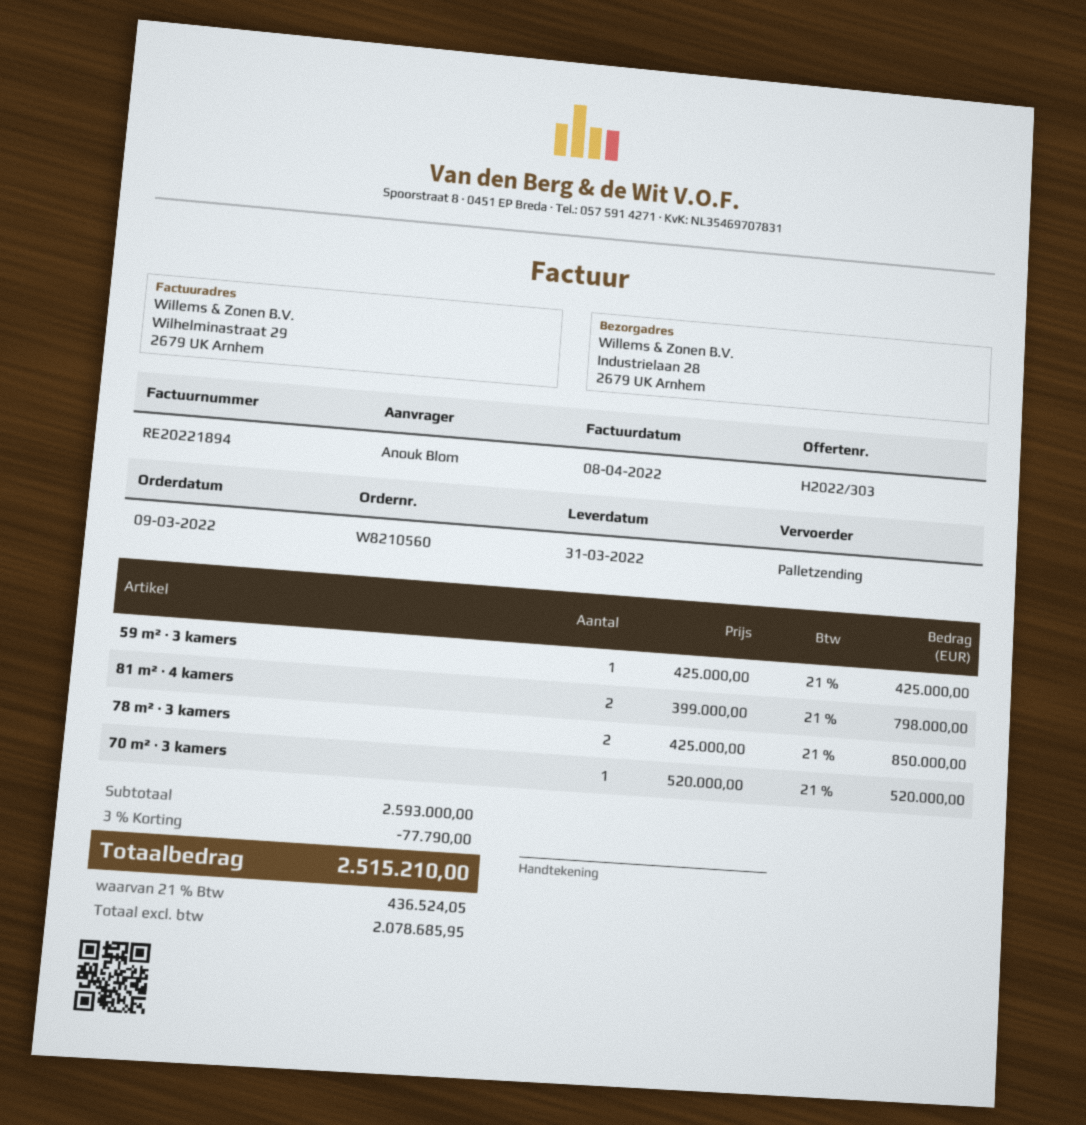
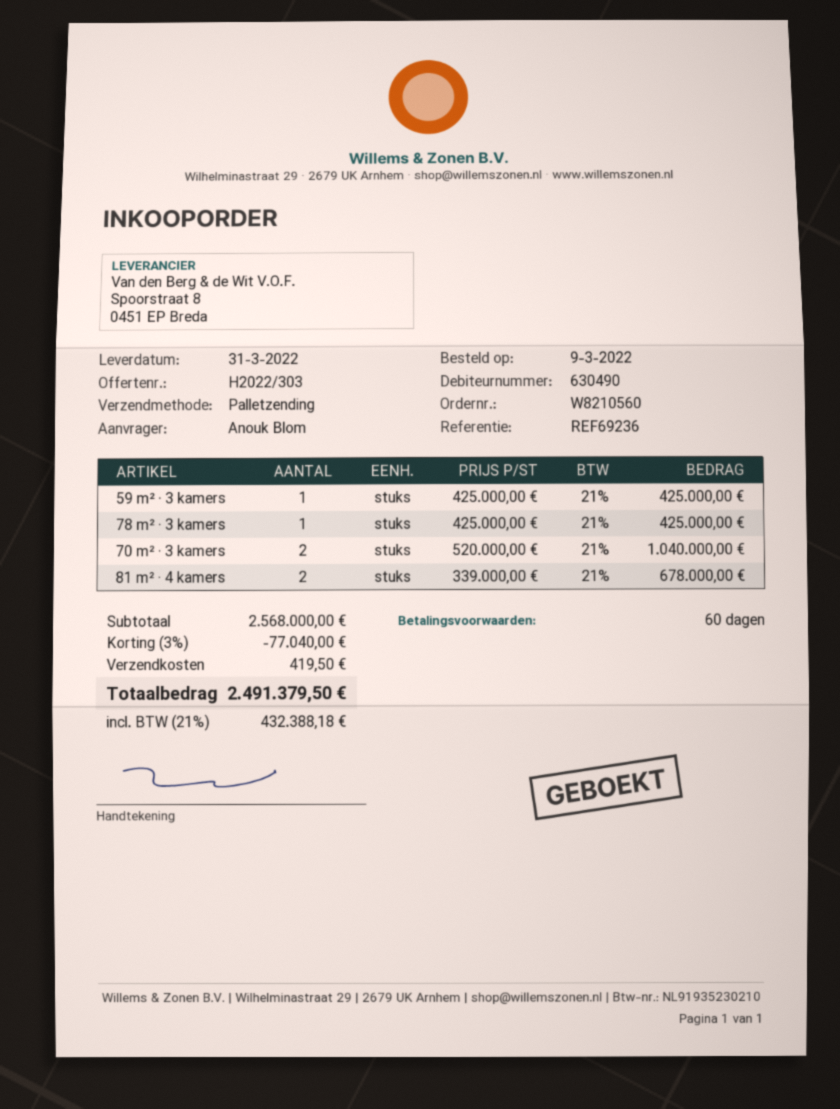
81 m² · 4 kamers: 2 x 399000.00 = 798000.00 -> 2 x 339000.00 = 678000.00
78 m² · 3 kamers: 2 x 425000.00 = 850000.00 -> 1 x 425000.00 = 425000.00
70 m² · 3 kamers: 1 x 520000.00 = 520000.00 -> 2 x 520000.00 = 1040000.00
subtotal: 2593000.00 -> 2568000.00
discount: 3% = 77790.00 -> 3% = 77040.00
shipping: none -> 419.50
tax: 21% = 436524.05 -> 21% = 432388.18
total: 2515210.00 -> 2491379.50

